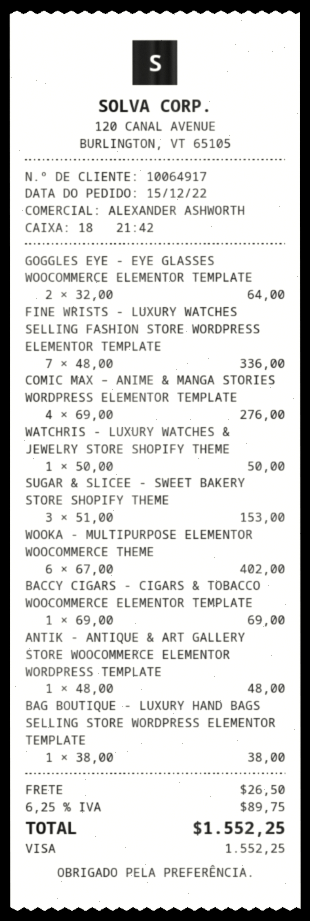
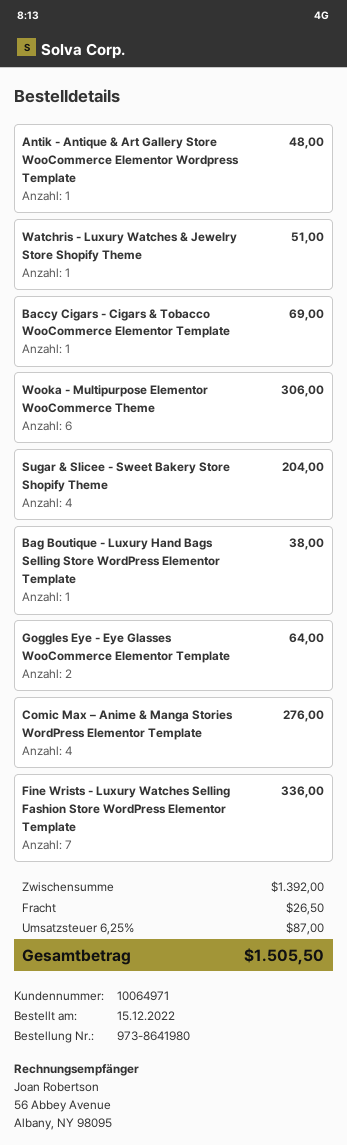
customer number: 10064917 -> 10064971
WATCHRIS - LUXURY WATCHES & JEWELRY STORE SHOPIFY THEME: 1 for 50.00 -> 1 for 51.00
SUGAR & SLICEE - SWEET BAKERY STORE SHOPIFY THEME: 3 for 153.00 -> 4 for 204.00
WOOKA - MULTIPURPOSE ELEMENTOR WOOCOMMERCE THEME: 6 for 402.00 -> 6 for 306.00
tax: 6.25% = 89.75 -> 6.25% = 87.00
total: 1552.25 -> 1505.50

